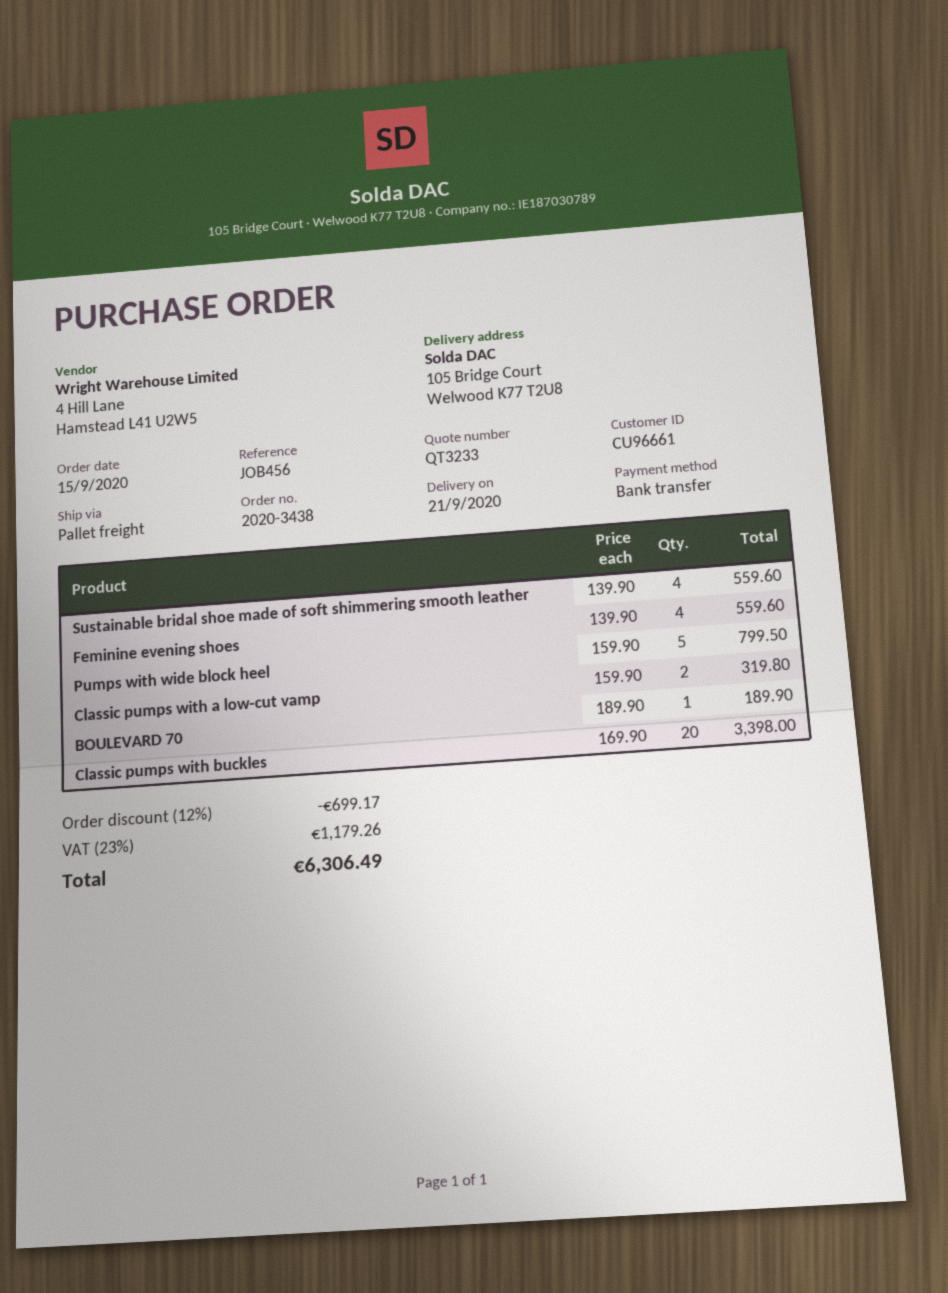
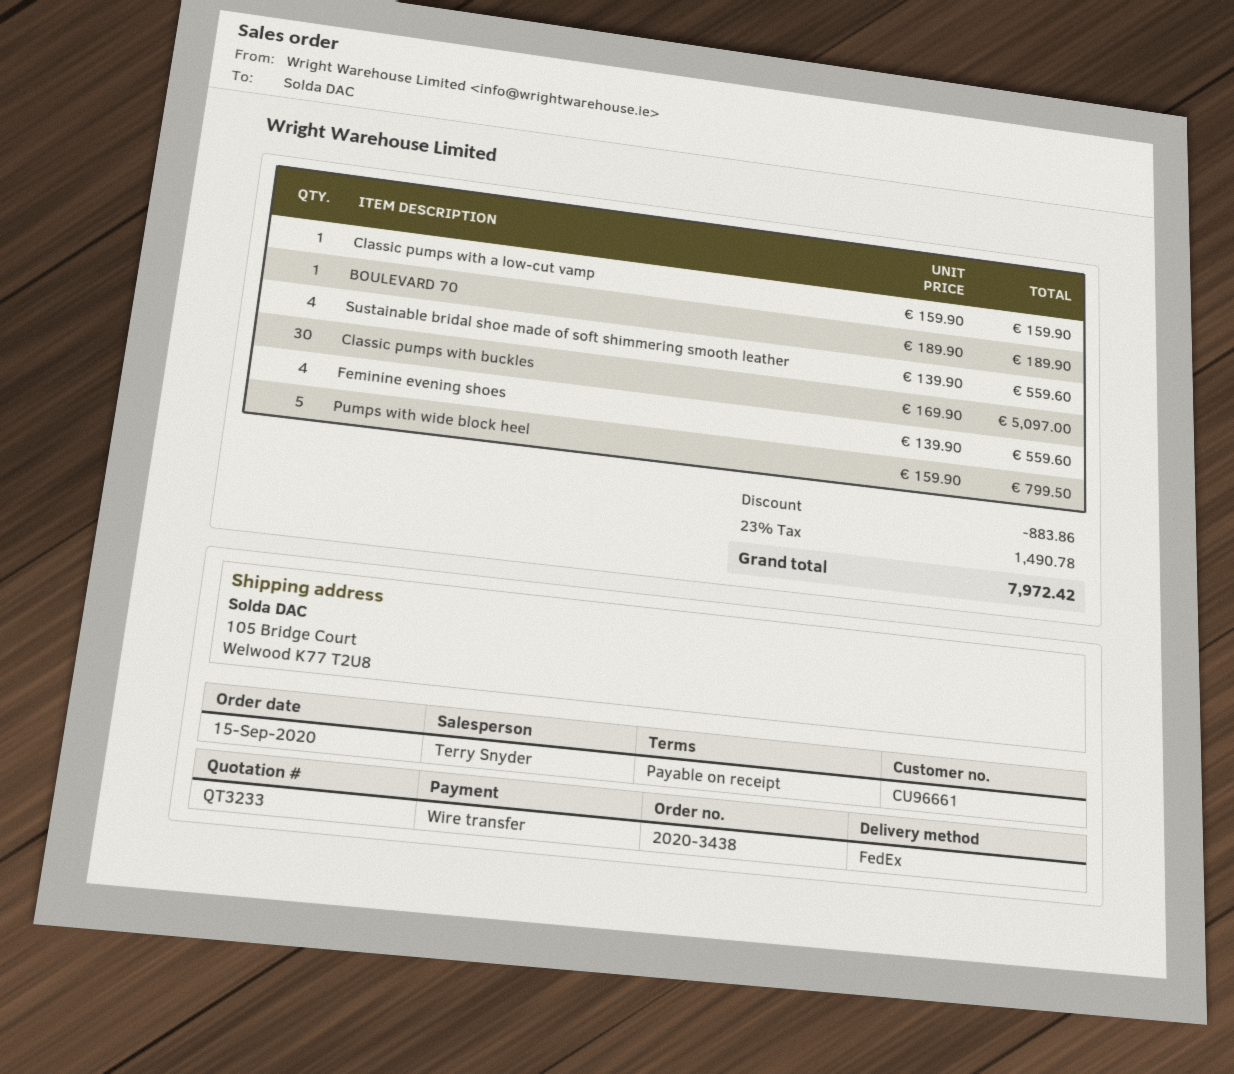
shipping method: pallet freight -> FedEx
Classic pumps with a low-cut vamp: 2 x 159.90 = 319.80 -> 1 x 159.90 = 159.90
Classic pumps with buckles: 20 x 169.90 = 3398.00 -> 30 x 169.90 = 5097.00
discount: 699.17 -> 883.86
tax: 23% = 1179.26 -> 23% = 1490.78
total: 6306.49 -> 7972.42

